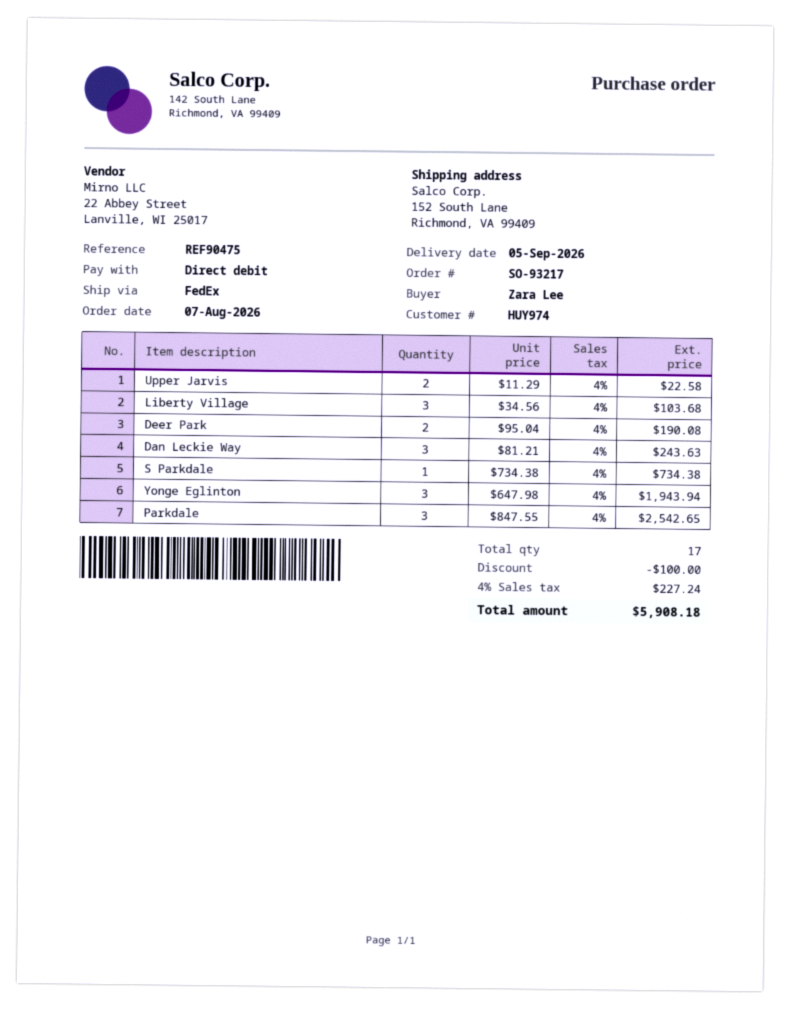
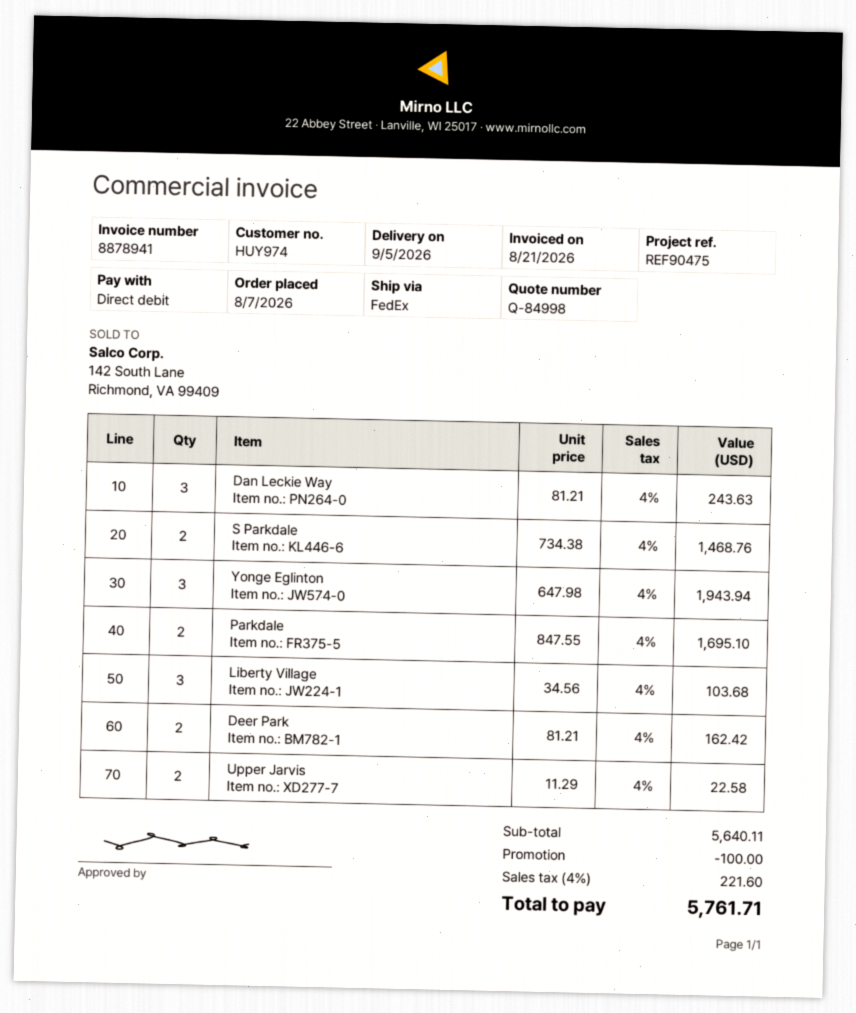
Deer Park: 2 x 95.04 = 190.08 -> 2 x 81.21 = 162.42
S Parkdale: 1 x 734.38 = 734.38 -> 2 x 734.38 = 1468.76
Parkdale: 3 x 847.55 = 2542.65 -> 2 x 847.55 = 1695.10
tax: 4% = 227.24 -> 4% = 221.60
total: 5908.18 -> 5761.71

